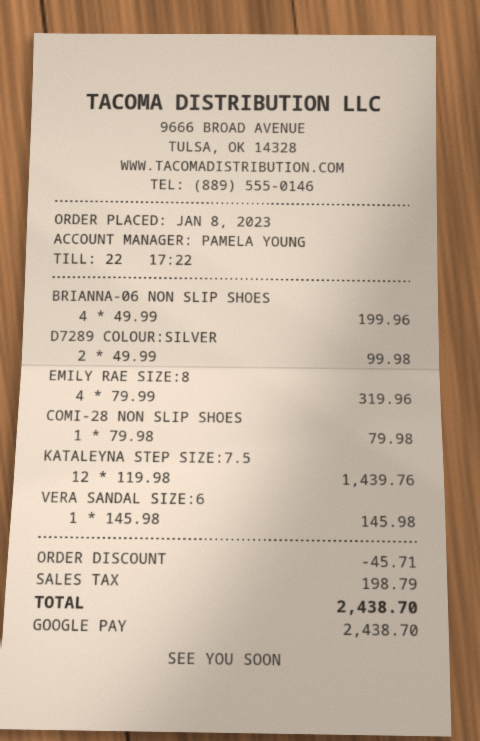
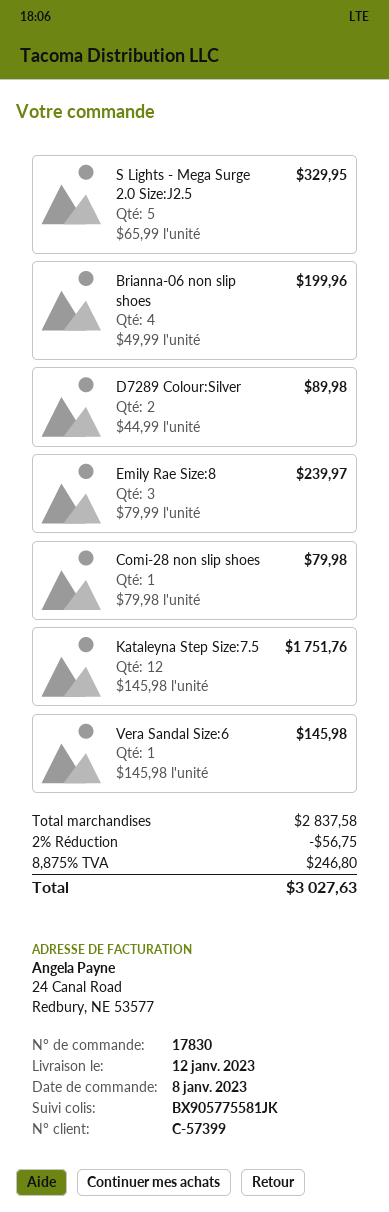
D7289 COLOUR:SILVER: 2 x 49.99 = 99.98 -> 2 x 44.99 = 89.98
EMILY RAE SIZE:8: 4 x 79.99 = 319.96 -> 3 x 79.99 = 239.97
KATALEYNA STEP SIZE:7.5: 12 x 119.98 = 1439.76 -> 12 x 145.98 = 1751.76
S Lights - Mega Surge 2.0 Size:J2.5: none -> 5 x 65.99 = 329.95
discount: 45.71 -> 56.75
tax: 198.79 -> 246.80
total: 2438.70 -> 3027.63

